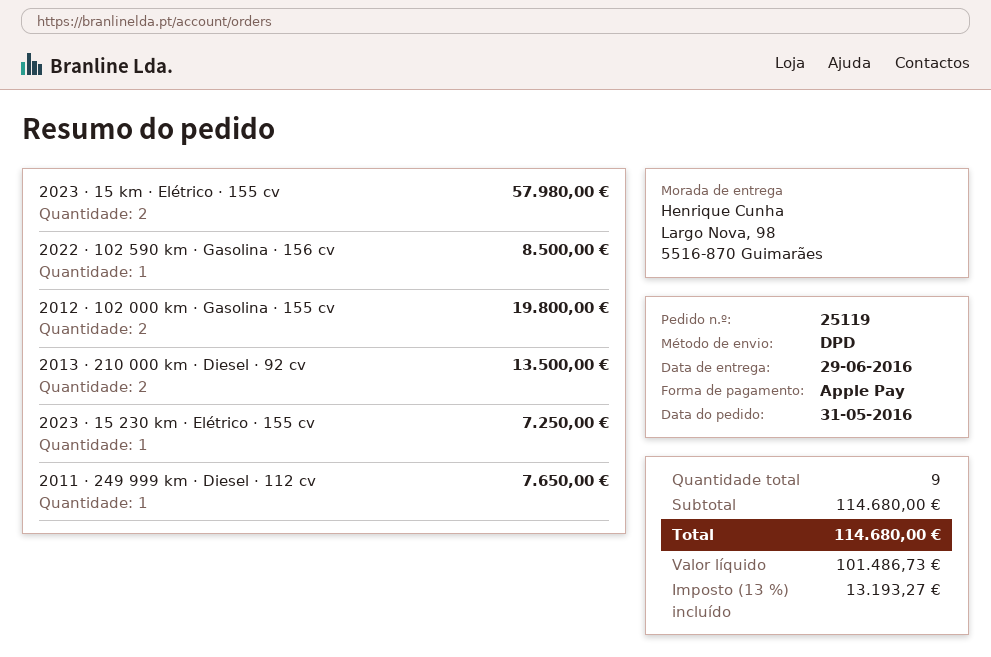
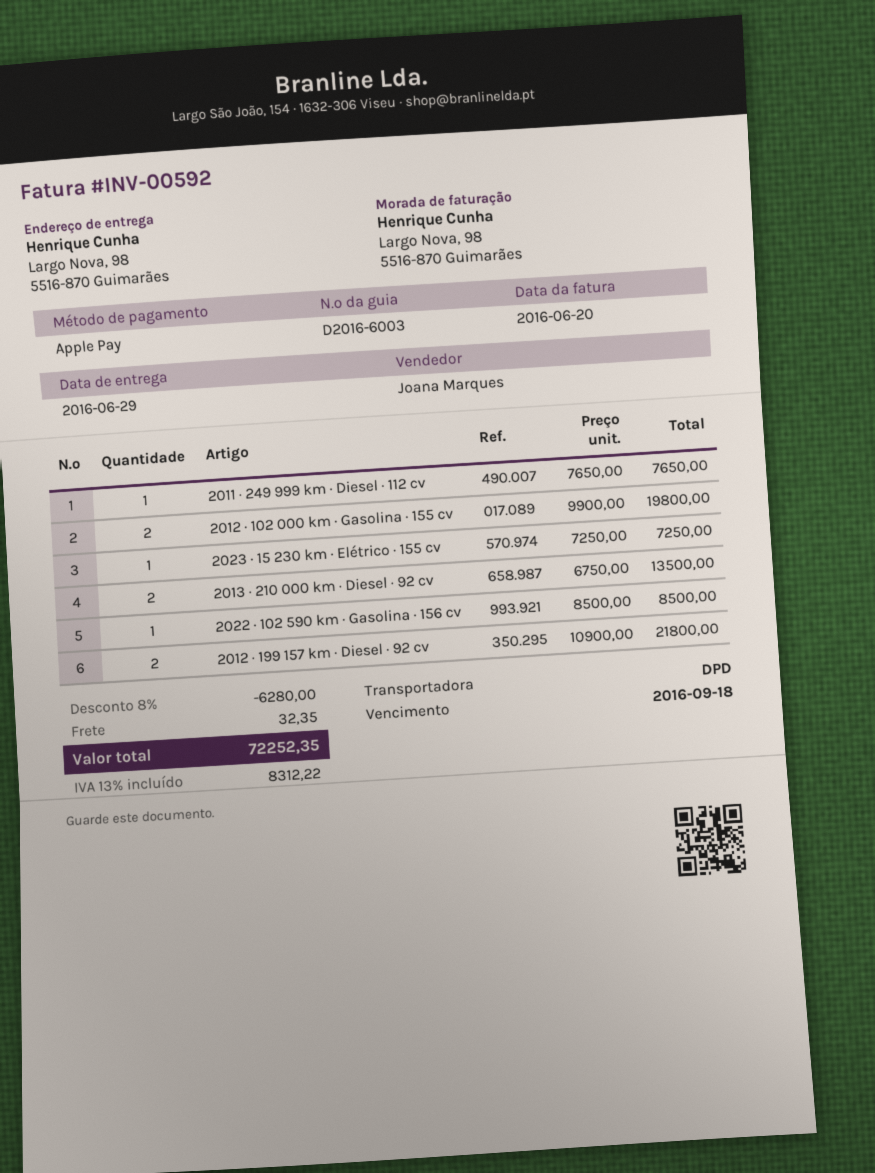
2023 · 15 km · Elétrico · 155 cv: 2 for 57980.00 -> none
2012 · 199 157 km · Diesel · 92 cv: none -> 2 for 21800.00
discount: none -> 8% = 6280.00
shipping: none -> 32.35
tax: 13% = 13193.27 -> 13% = 8312.22
total: 114680.00 -> 72252.35

